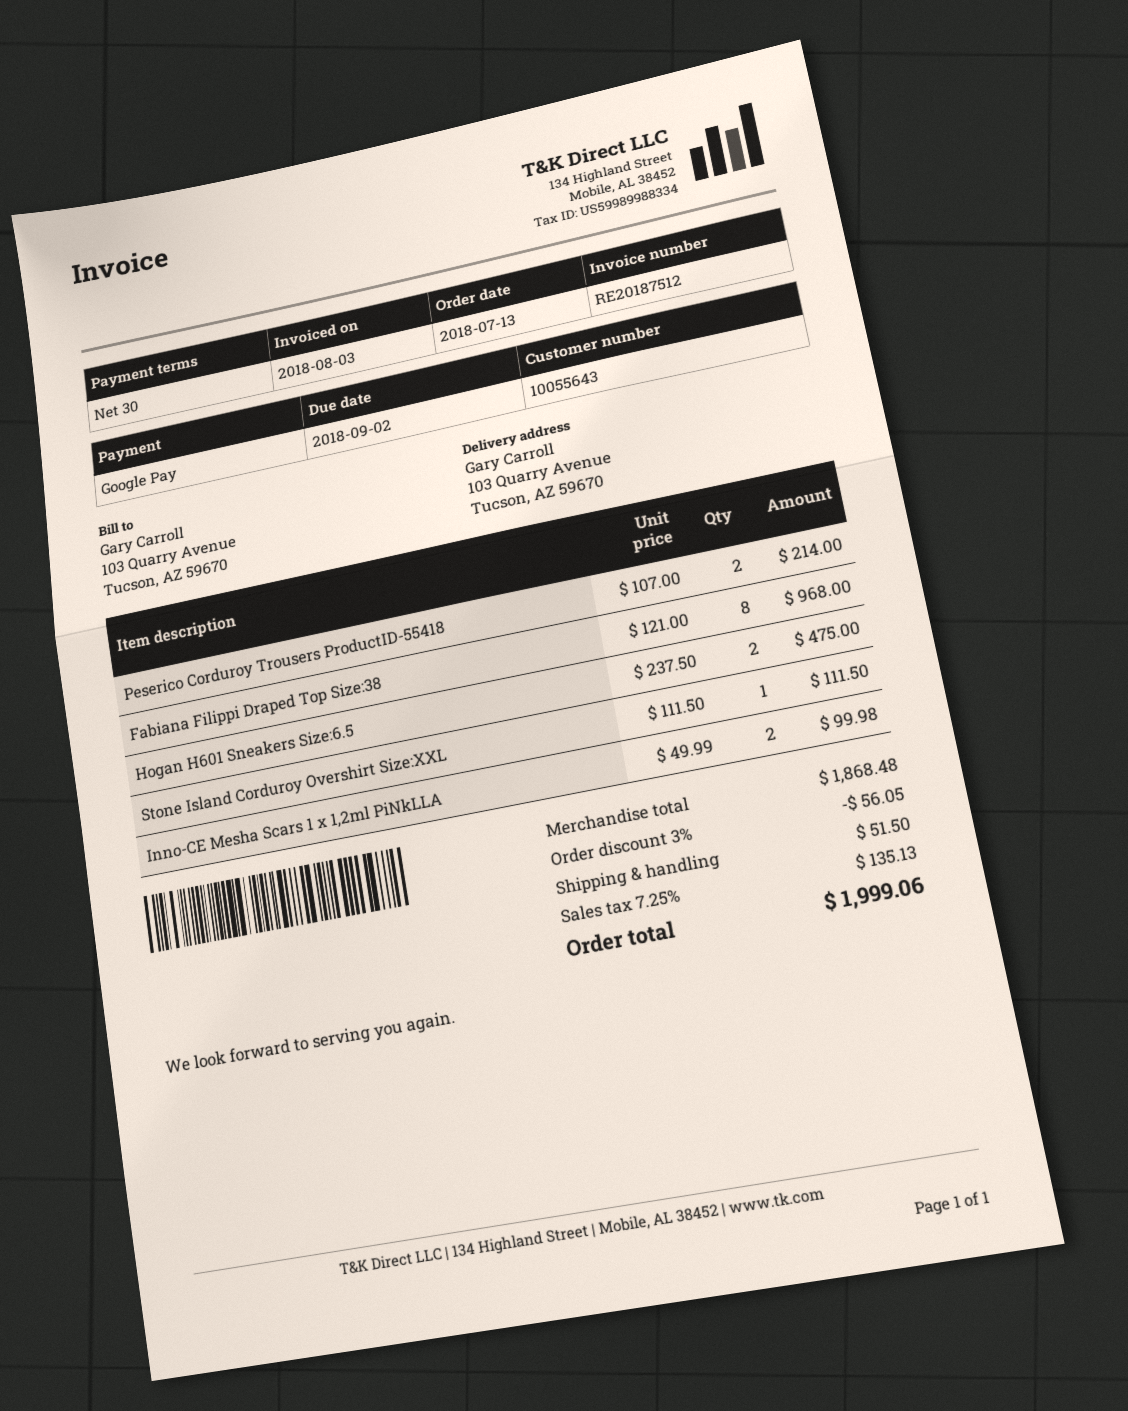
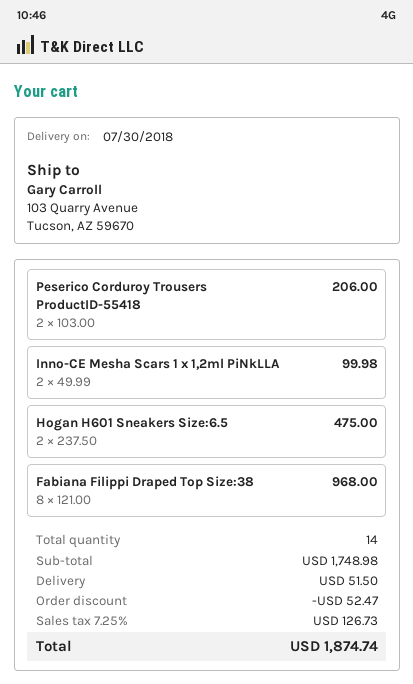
Peserico Corduroy Trousers ProductID-55418: 2 x 107.00 = 214.00 -> 2 x 103.00 = 206.00
Stone Island Corduroy Overshirt Size:XXL: 1 x 111.50 = 111.50 -> none
subtotal: 1868.48 -> 1748.98
discount: 56.05 -> 52.47
tax: 7.25% = 135.13 -> 7.25% = 126.73
total: 1999.06 -> 1874.74

